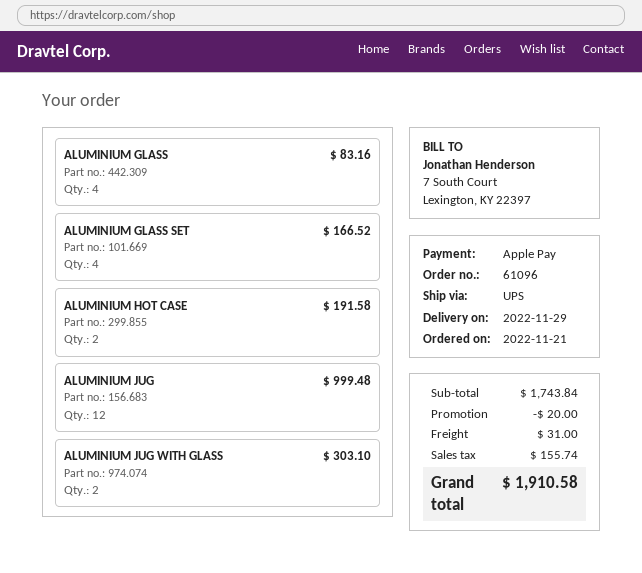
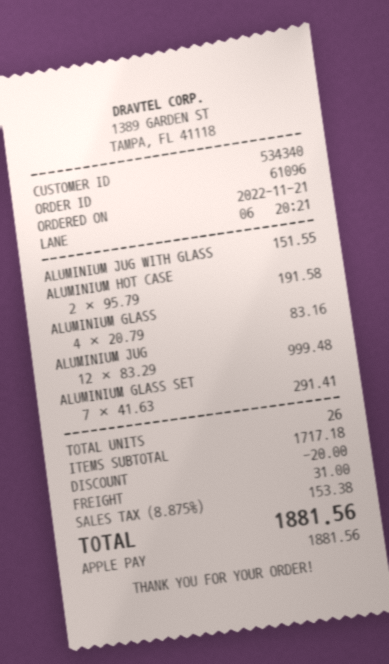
ALUMINIUM GLASS SET: 4 for 166.52 -> 7 for 291.41
ALUMINIUM JUG WITH GLASS: 2 for 303.10 -> 1 for 151.55
subtotal: 1743.84 -> 1717.18
tax: 155.74 -> 153.38
total: 1910.58 -> 1881.56

